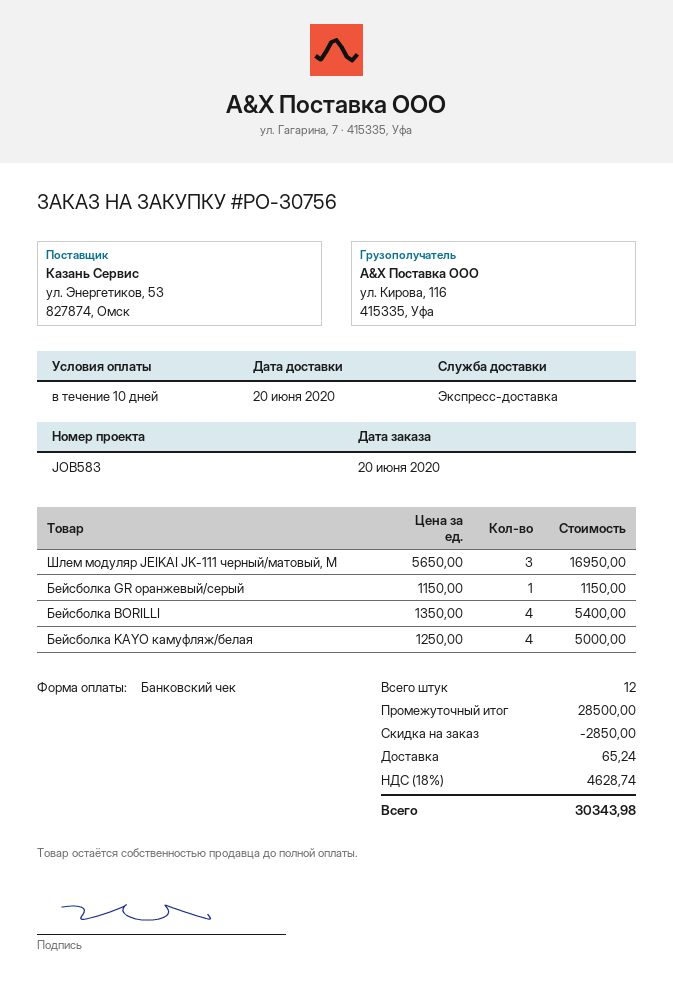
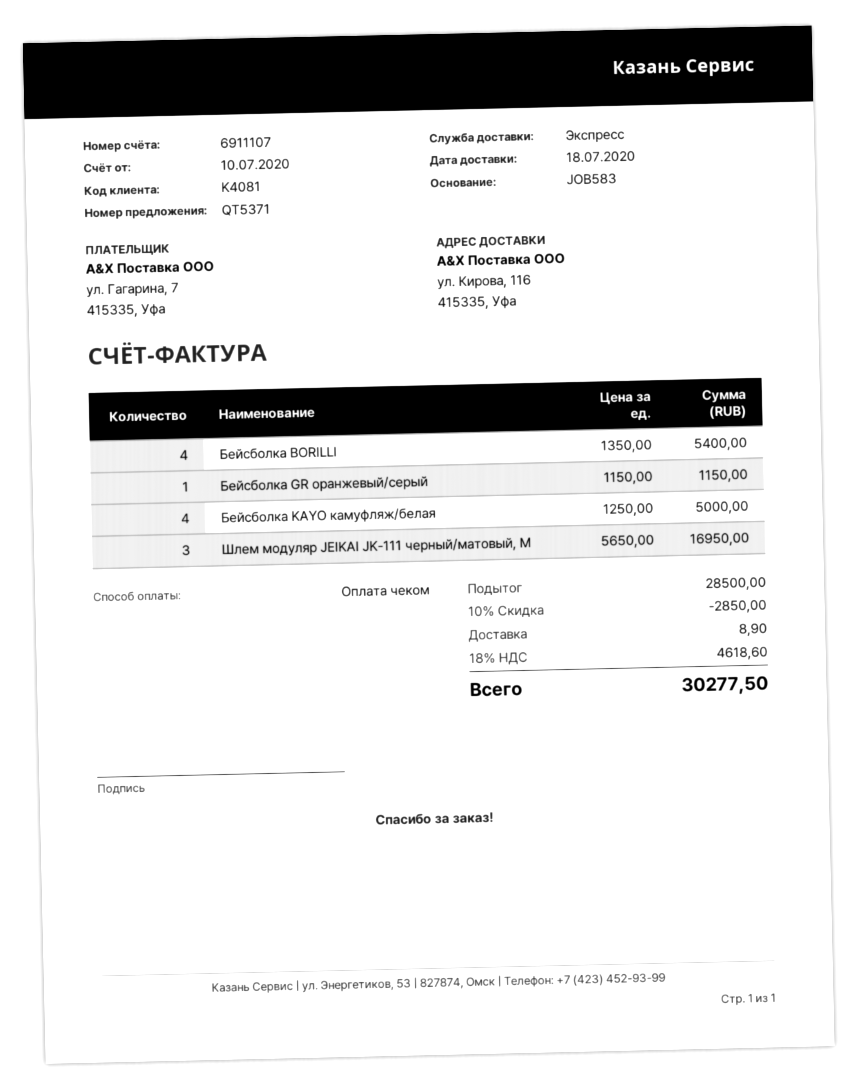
delivery date: 2020-06-20 -> 2020-07-18
shipping: 65.24 -> 8.90
tax: 18% = 4628.74 -> 18% = 4618.60
total: 30343.98 -> 30277.50

